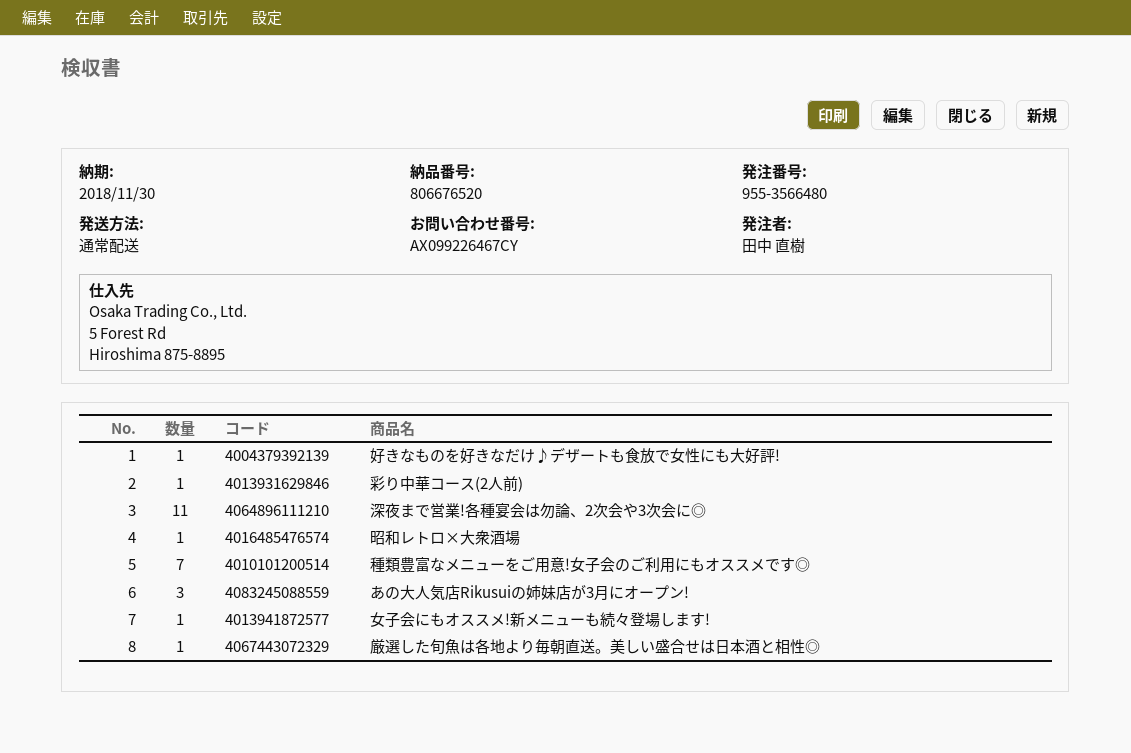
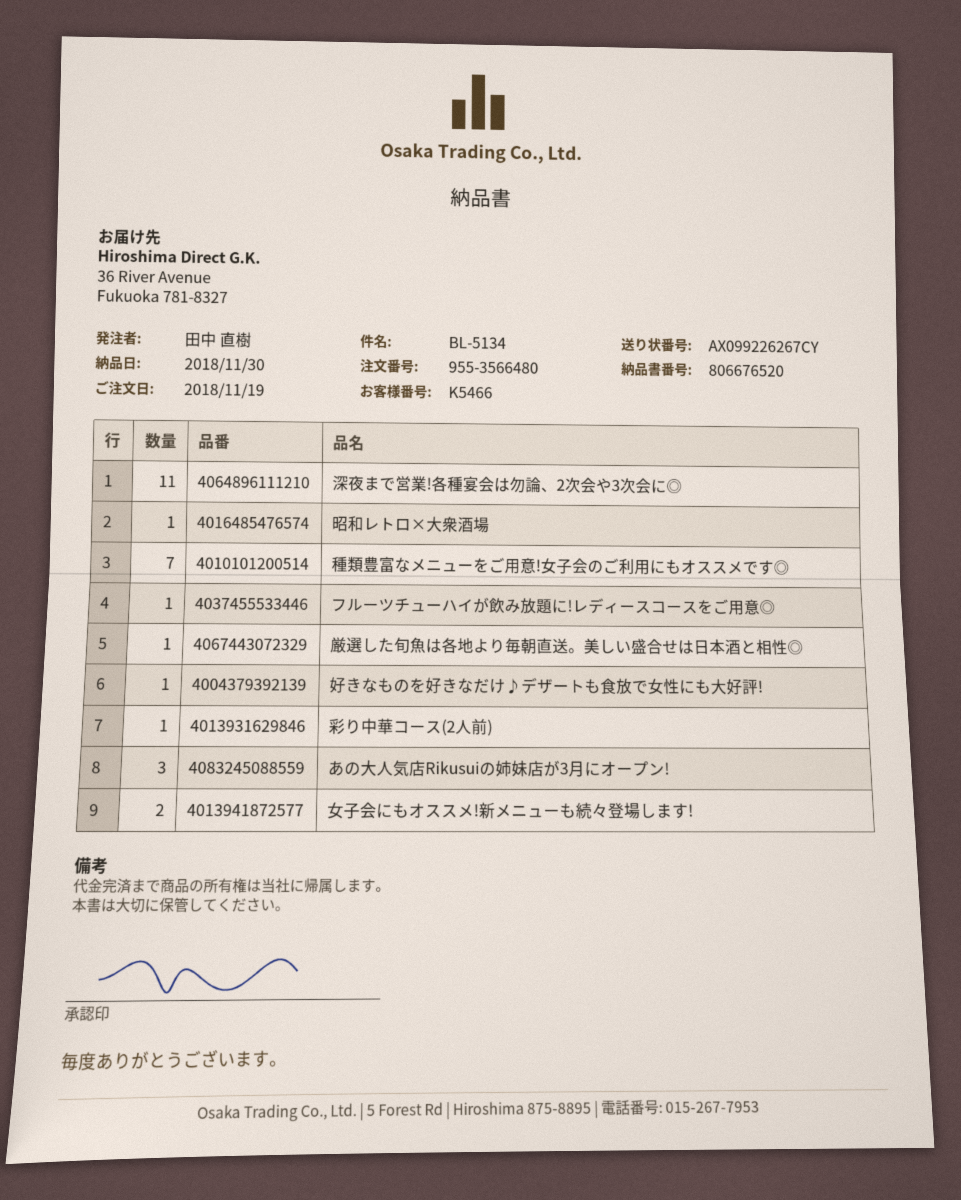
tracking number: AX099226467CY -> AX099226267CY
女子会にもオススメ!新メニューも続々登場します!: 1 -> 2
フルーツチューハイが飲み放題に!レディースコースをご用意◎: none -> 1

